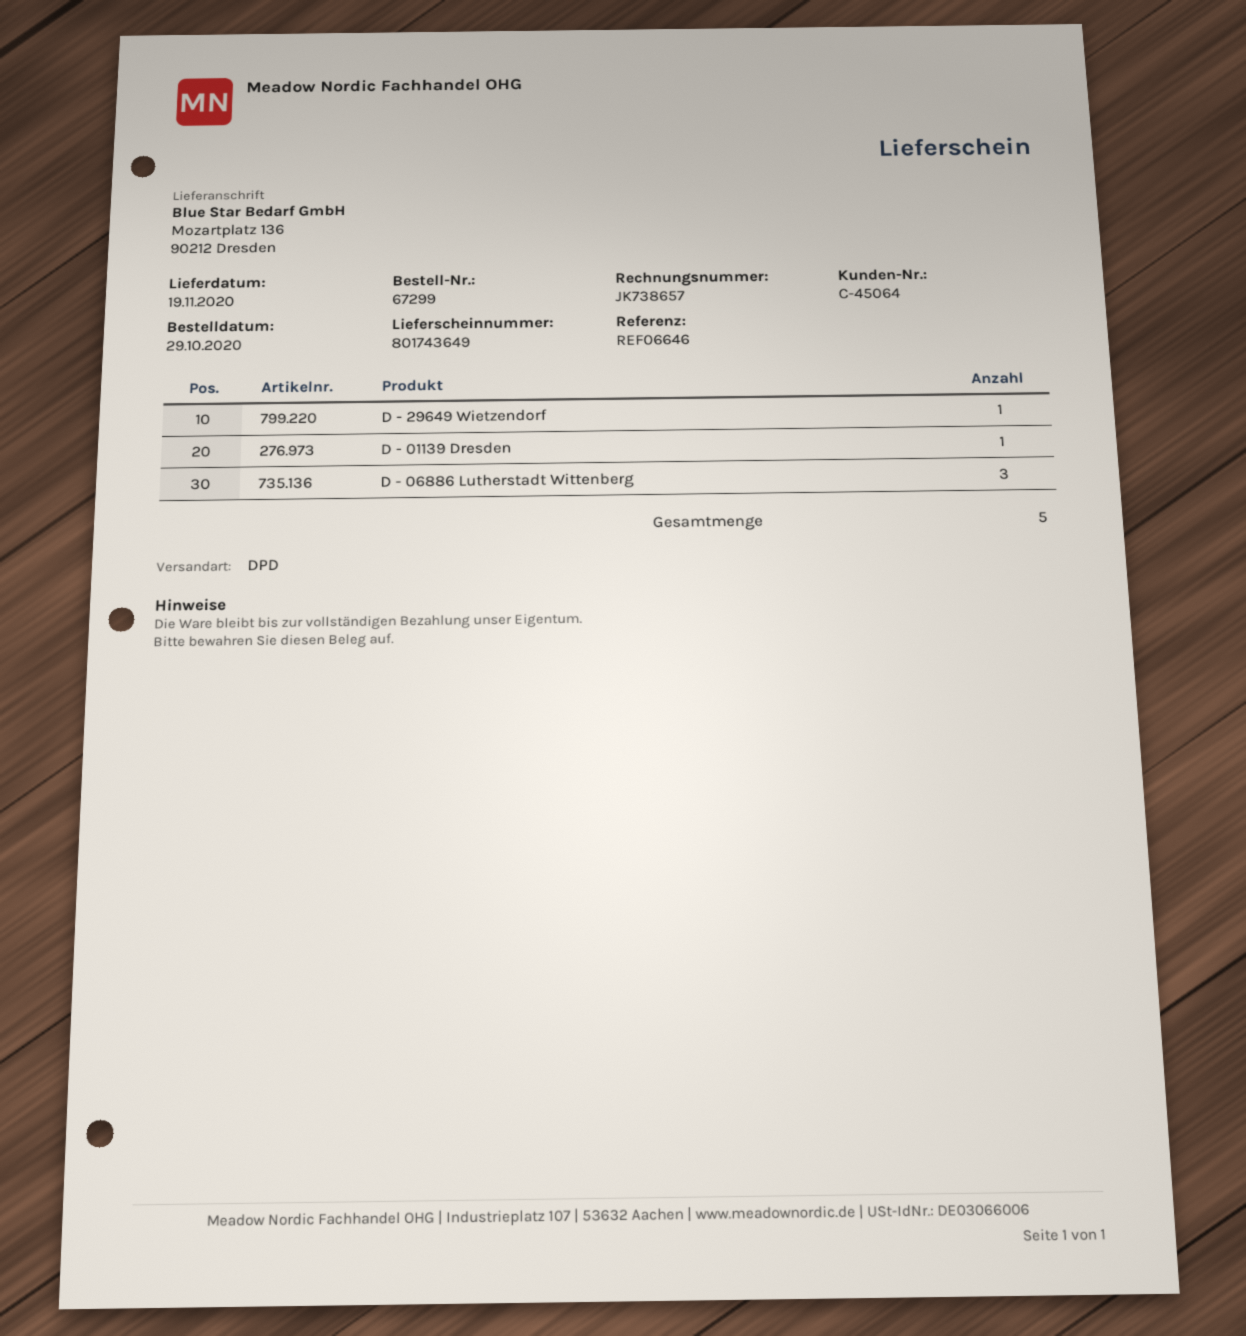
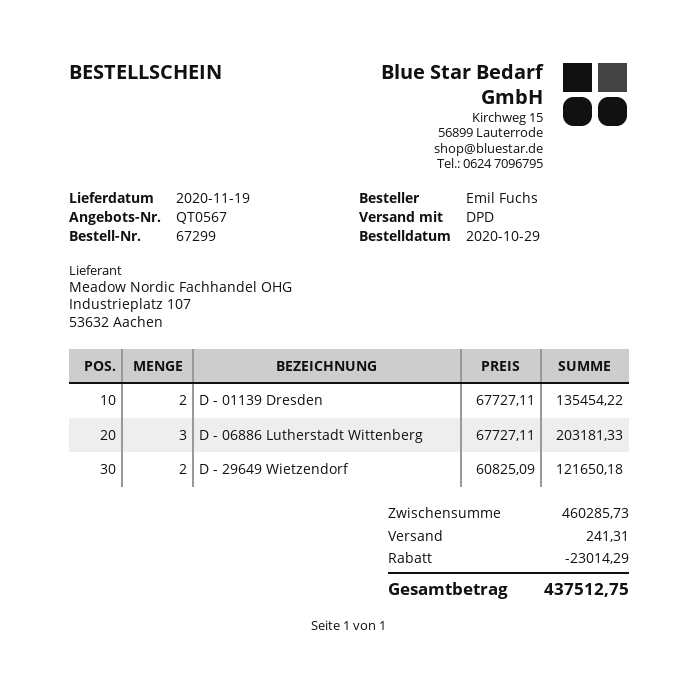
D - 29649 Wietzendorf: 1 -> 2
D - 01139 Dresden: 1 -> 2

